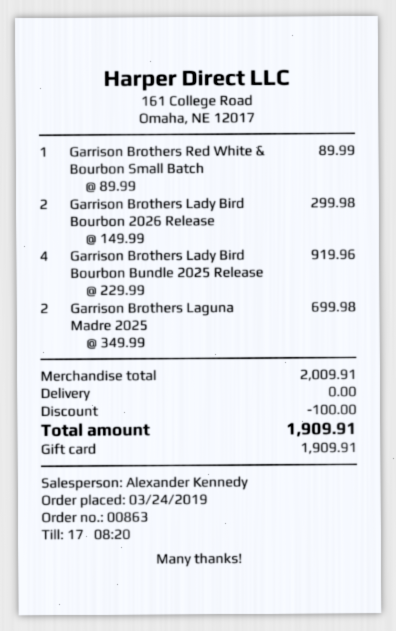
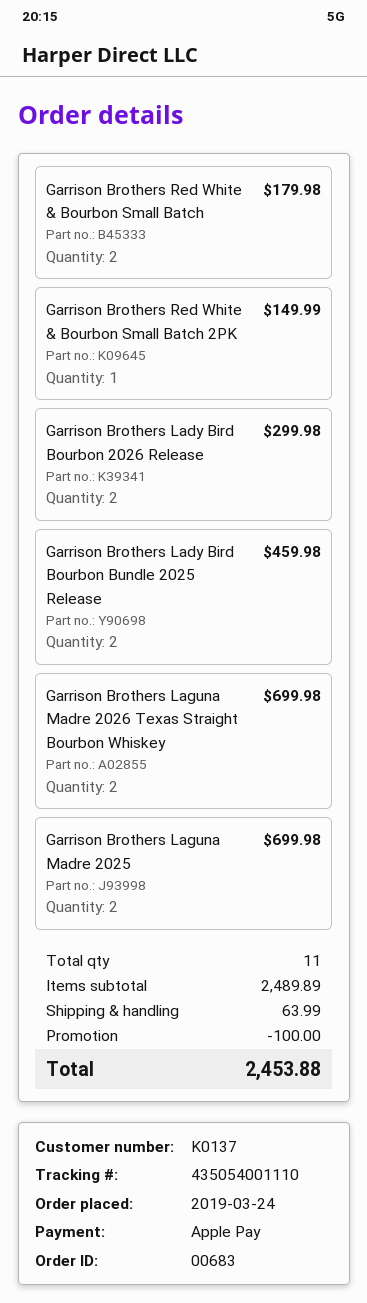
order number: 00863 -> 00683
payment method: gift card -> Apple Pay
Garrison Brothers Red White & Bourbon Small Batch: 1 for 89.99 -> 2 for 179.98
Garrison Brothers Lady Bird Bourbon Bundle 2025 Release: 4 for 919.96 -> 2 for 459.98
Garrison Brothers Red White & Bourbon Small Batch 2PK: none -> 1 for 149.99
Garrison Brothers Laguna Madre 2026 Texas Straight Bourbon Whiskey: none -> 2 for 699.98
subtotal: 2009.91 -> 2489.89
shipping: 0.00 -> 63.99
total: 1909.91 -> 2453.88

